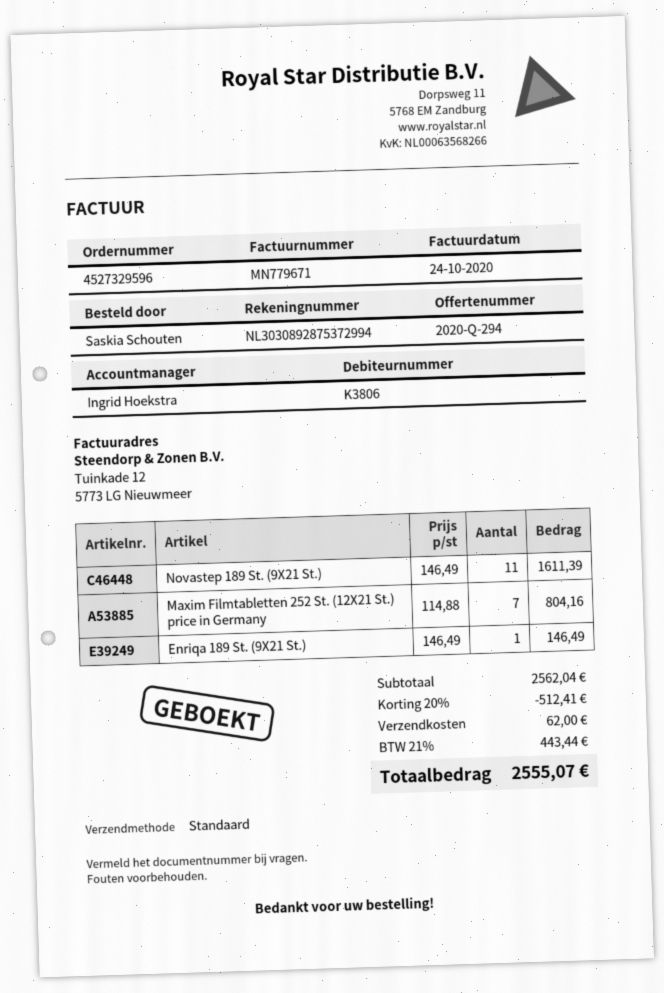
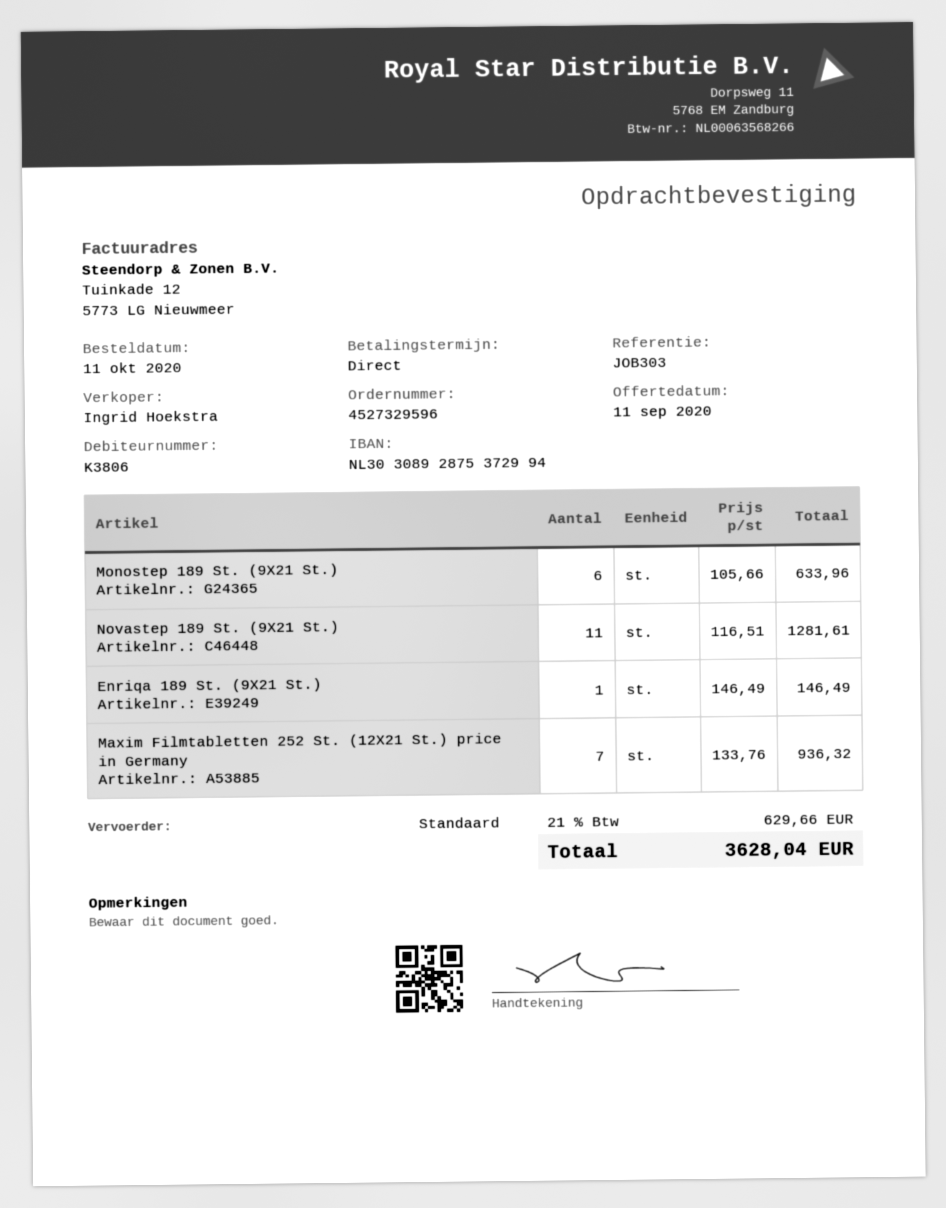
Novastep 189 St. (9X21 St.): 11 x 146.49 = 1611.39 -> 11 x 116.51 = 1281.61
Maxim Filmtabletten 252 St. (12X21 St.) price in Germany: 7 x 114.88 = 804.16 -> 7 x 133.76 = 936.32
Monostep 189 St. (9X21 St.): none -> 6 x 105.66 = 633.96
discount: 20% = 512.41 -> none
shipping: 62.00 -> none
tax: 21% = 443.44 -> 21% = 629.66
total: 2555.07 -> 3628.04

